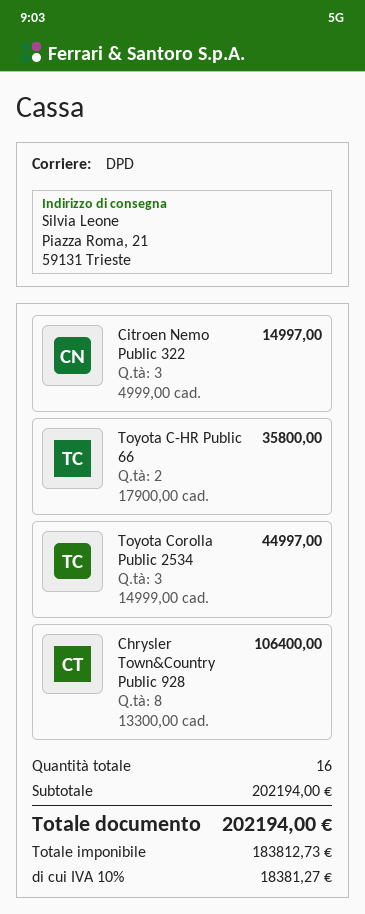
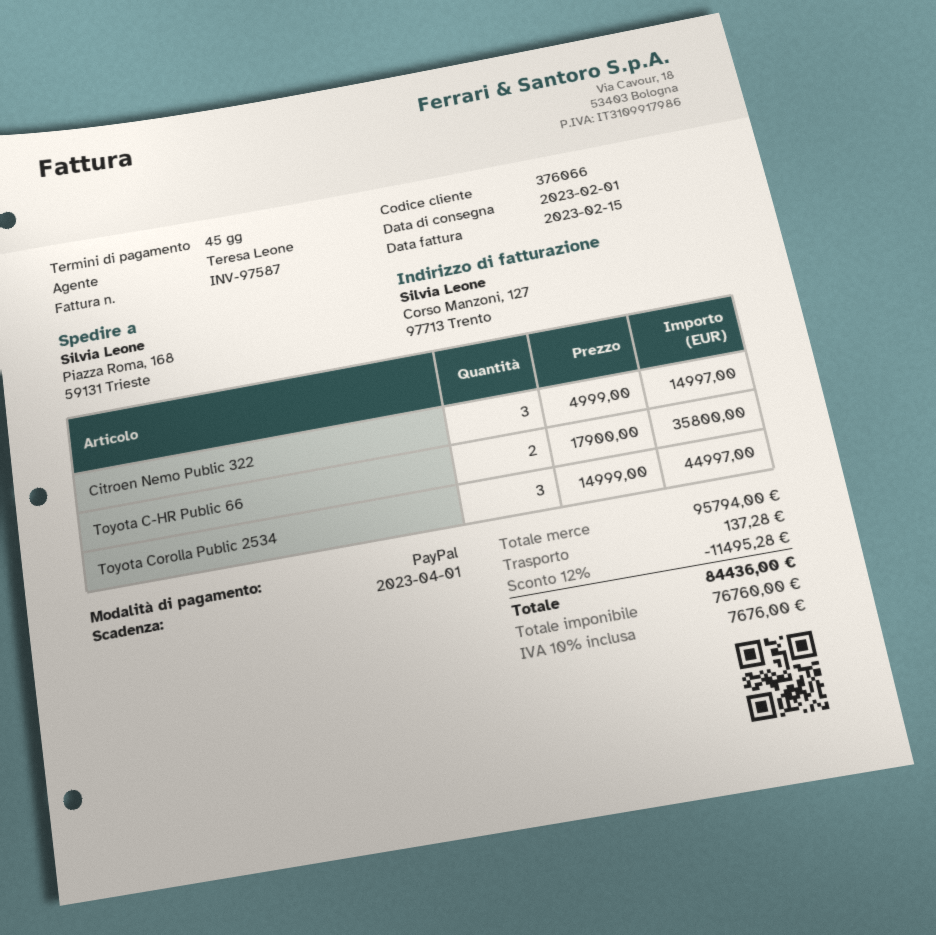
ship to: Piazza Roma, 21, 59131 Trieste -> Piazza Roma, 168, 59131 Trieste
Chrysler Town&Country Public 928: 8 x 13300.00 = 106400.00 -> none
subtotal: 202194.00 -> 95794.00
discount: none -> 12% = 11495.28
shipping: none -> 137.28
net: 183812.73 -> 76760.00
tax: 10% = 18381.27 -> 10% = 7676.00
total: 202194.00 -> 84436.00

